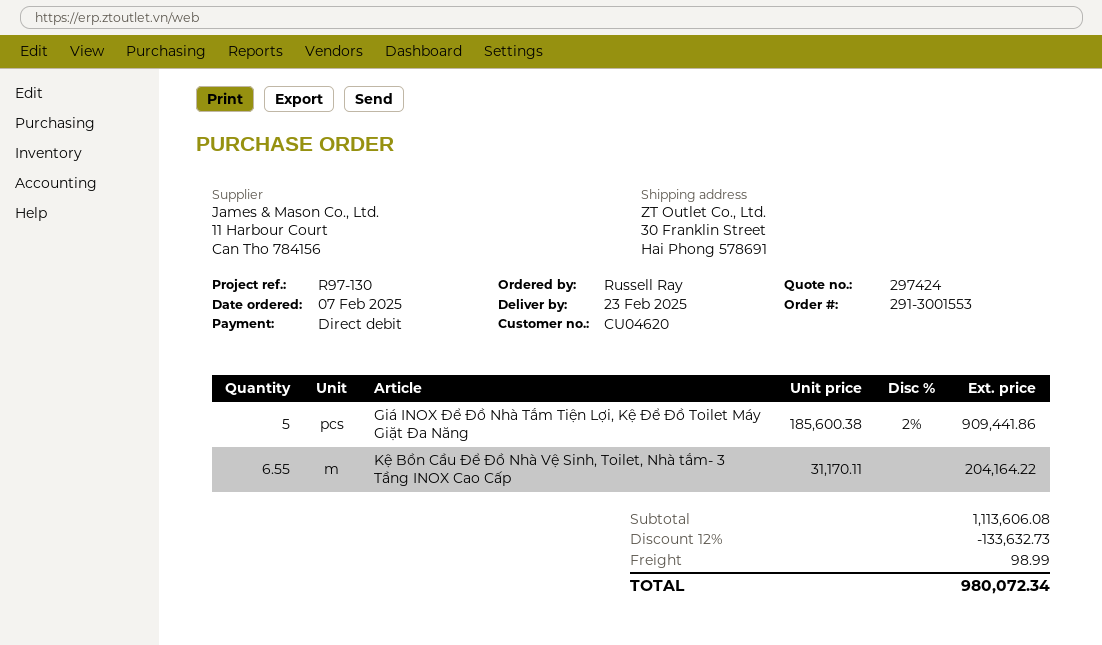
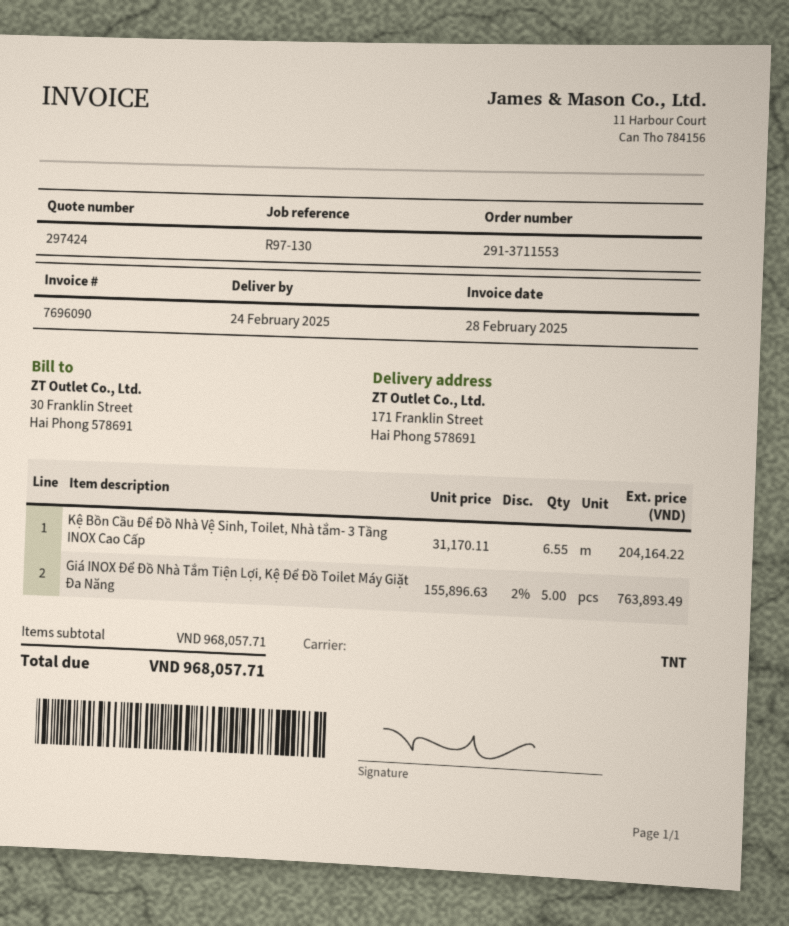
order number: 291-3001553 -> 291-3711553
delivery date: 2025-02-23 -> 2025-02-24
ship to: 30 Franklin Street, Hai Phong 578691 -> 171 Franklin Street, Hai Phong 578691
Giá INOX Để Đồ Nhà Tắm Tiện Lợi, Kệ Để Đồ Toilet Máy Giặt Đa Năng: 5 x 185600.38 - 2% = 909441.86 -> 5 x 155896.63 - 2% = 763893.49
subtotal: 1113606.08 -> 968057.71
discount: 12% = 133632.73 -> none
shipping: 98.99 -> none
total: 980072.34 -> 968057.71

